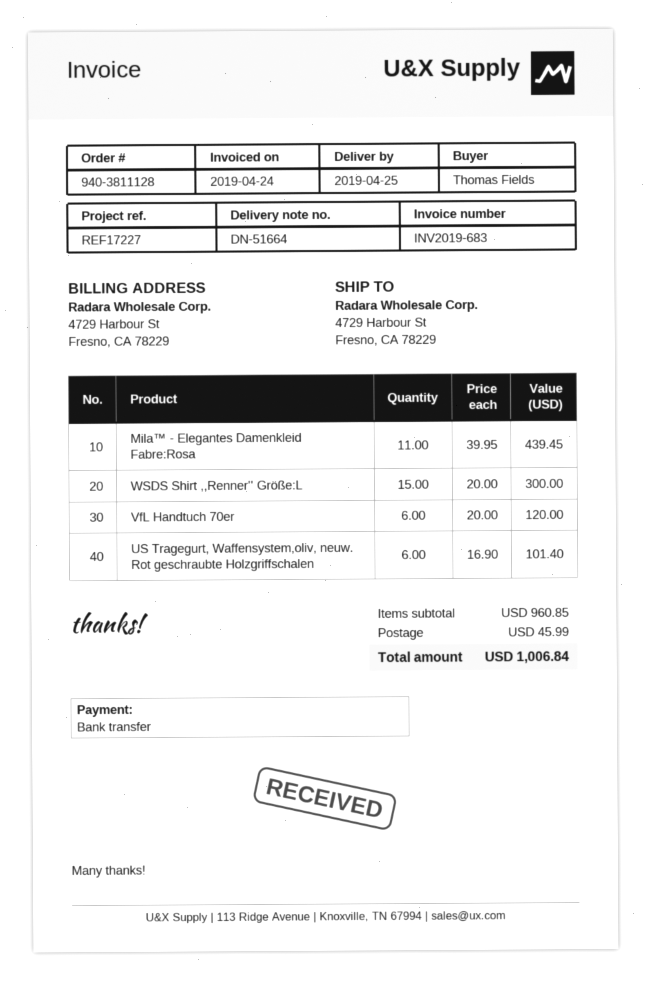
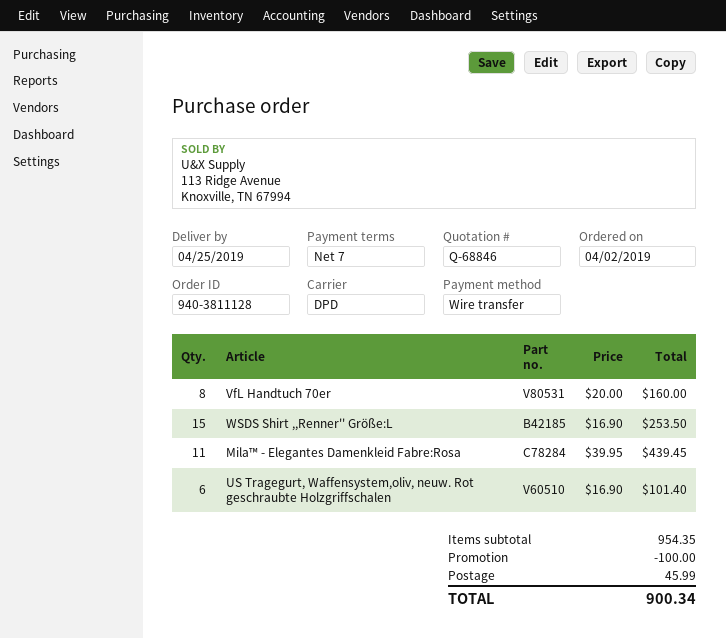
WSDS Shirt ,,Renner'' Größe:L: 15 x 20.00 = 300.00 -> 15 x 16.90 = 253.50
VfL Handtuch 70er: 6 x 20.00 = 120.00 -> 8 x 20.00 = 160.00
subtotal: 960.85 -> 954.35
discount: none -> 100.00
total: 1006.84 -> 900.34

